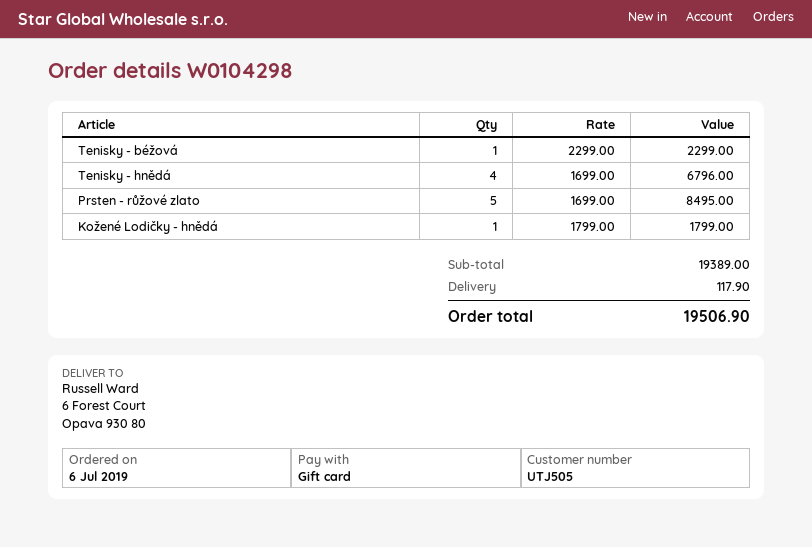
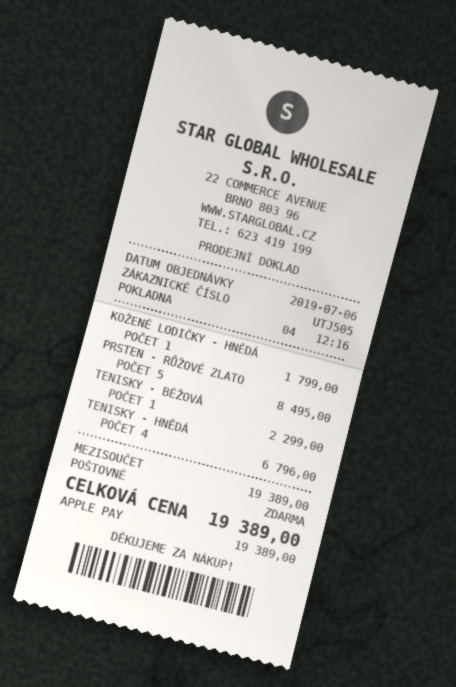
payment method: gift card -> Apple Pay
shipping: 117.90 -> 0.00
total: 19506.90 -> 19389.00

